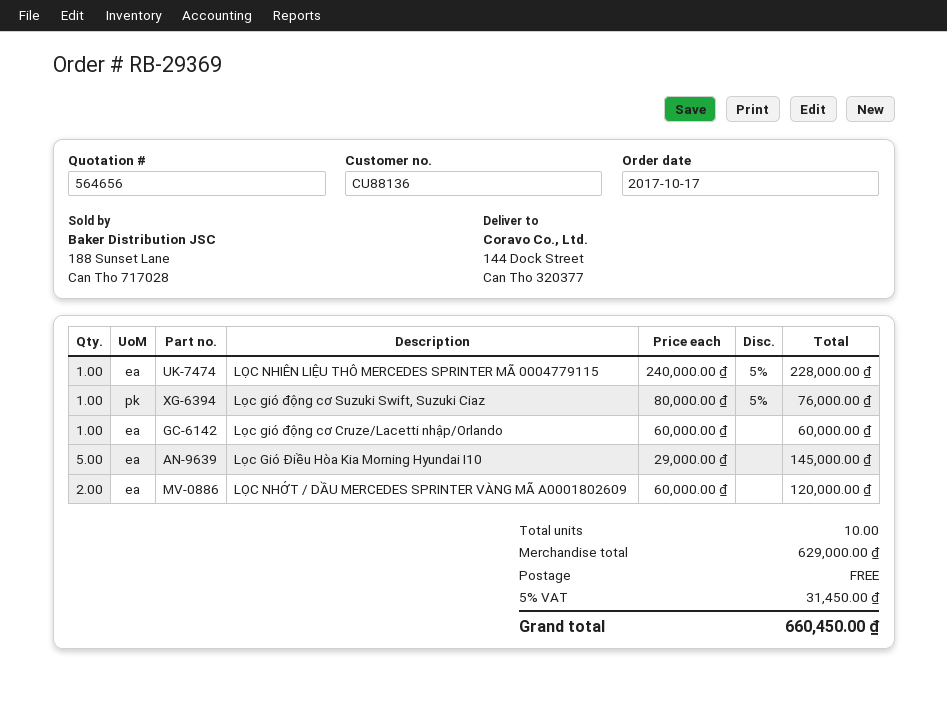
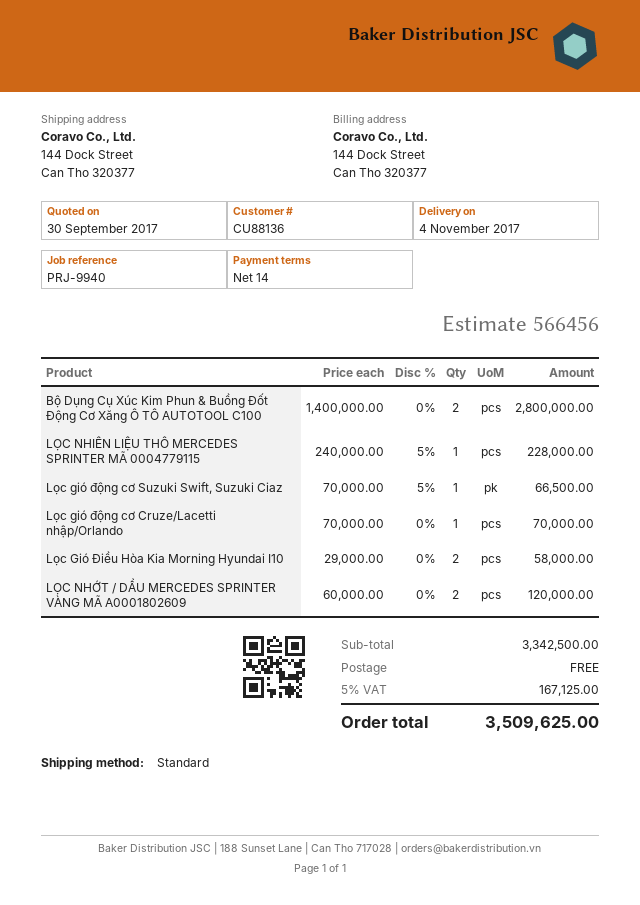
quote number: 564656 -> 566456
Lọc gió động cơ Suzuki Swift, Suzuki Ciaz: 1 x 80000.00 - 5% = 76000.00 -> 1 x 70000.00 - 5% = 66500.00
Lọc gió động cơ Cruze/Lacetti nhập/Orlando: 1 x 60000.00 = 60000.00 -> 1 x 70000.00 = 70000.00
Lọc Gió Điều Hòa Kia Morning Hyundai I10: 5 x 29000.00 = 145000.00 -> 2 x 29000.00 = 58000.00
Bộ Dụng Cụ Xúc Kim Phun & Buồng Đốt Động Cơ Xăng Ô TÔ AUTOTOOL C100: none -> 2 x 1400000.00 = 2800000.00
subtotal: 629000.00 -> 3342500.00
tax: 5% = 31450.00 -> 5% = 167125.00
total: 660450.00 -> 3509625.00

